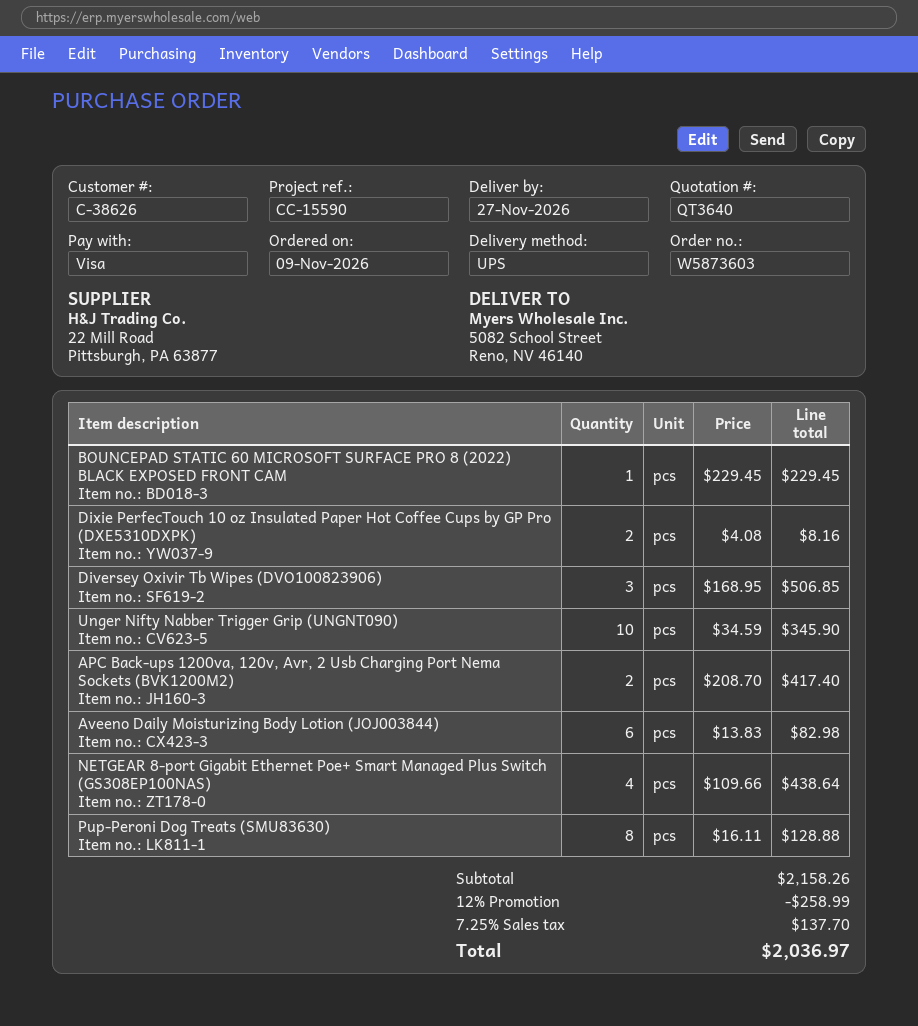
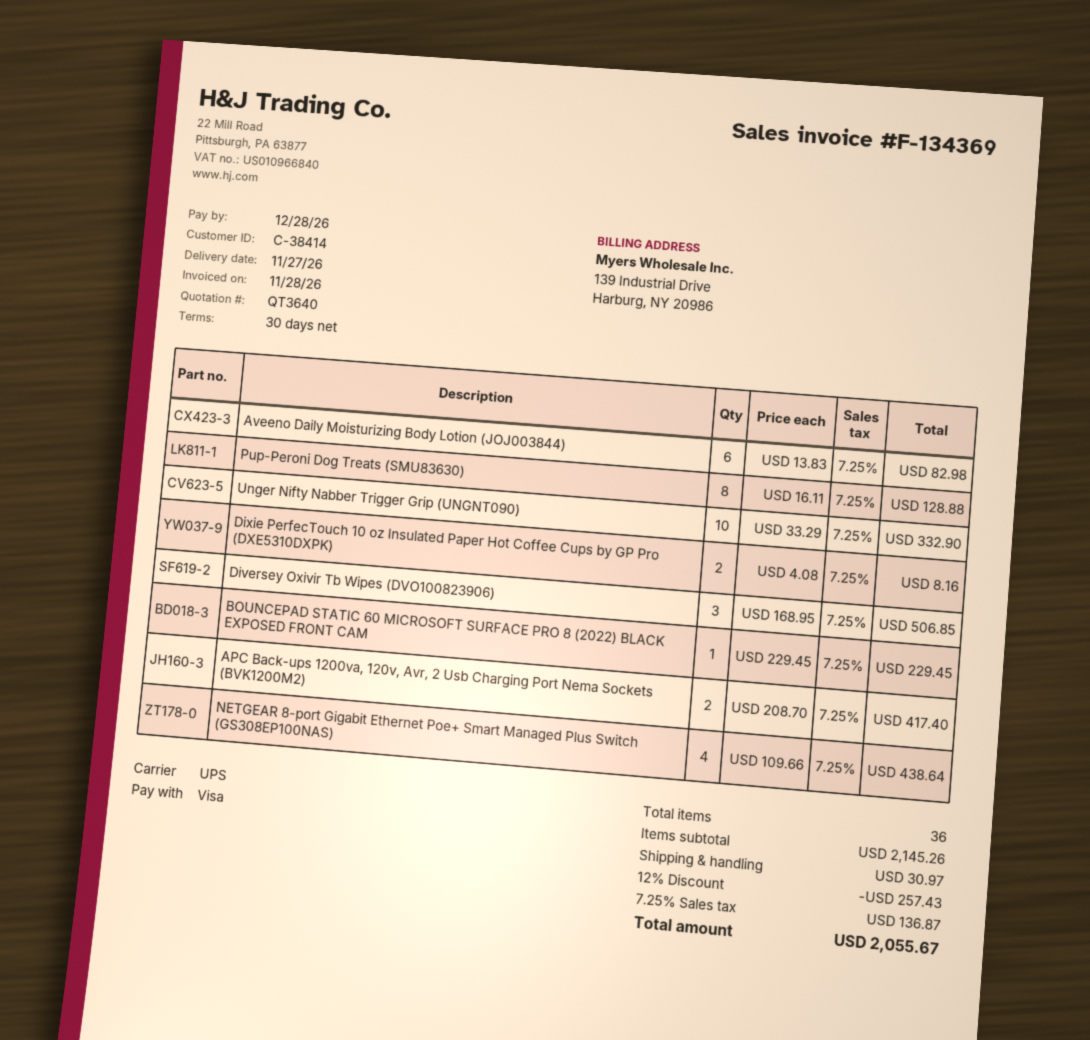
customer number: C-38626 -> C-38414
Unger Nifty Nabber Trigger Grip (UNGNT090): 10 x 34.59 = 345.90 -> 10 x 33.29 = 332.90
subtotal: 2158.26 -> 2145.26
discount: 12% = 258.99 -> 12% = 257.43
shipping: none -> 30.97
tax: 7.25% = 137.70 -> 7.25% = 136.87
total: 2036.97 -> 2055.67

